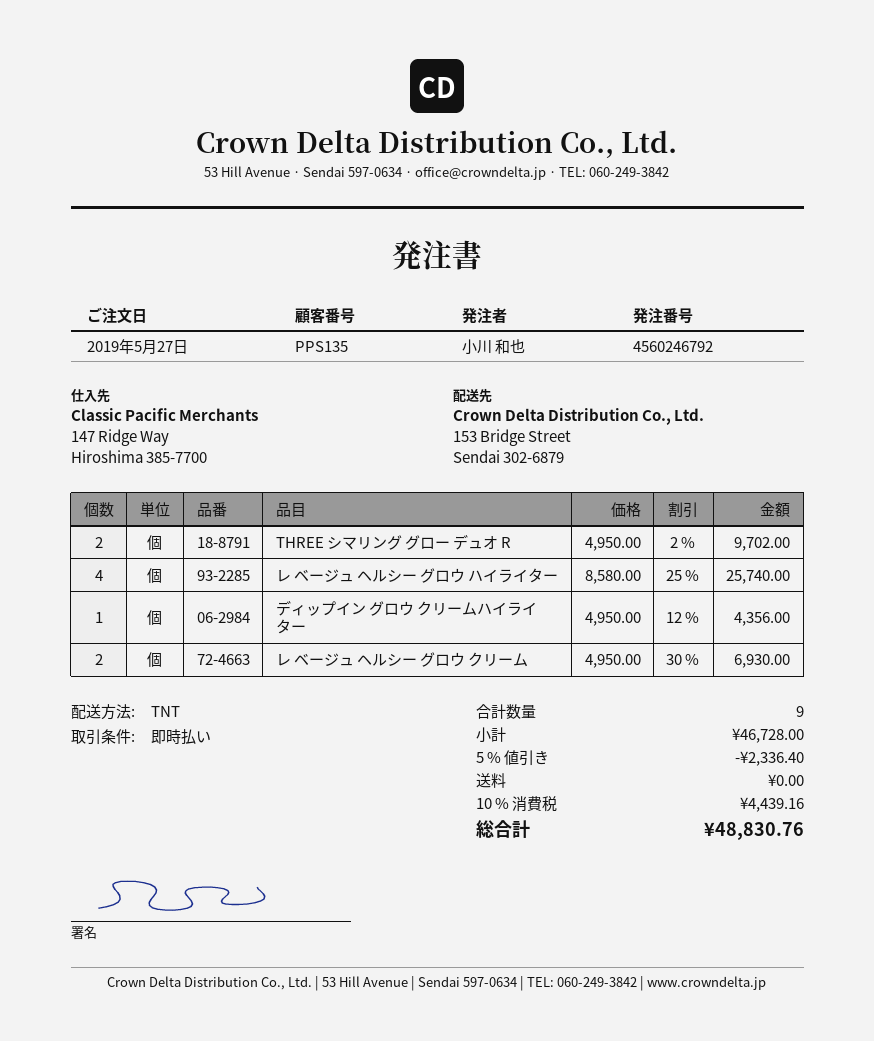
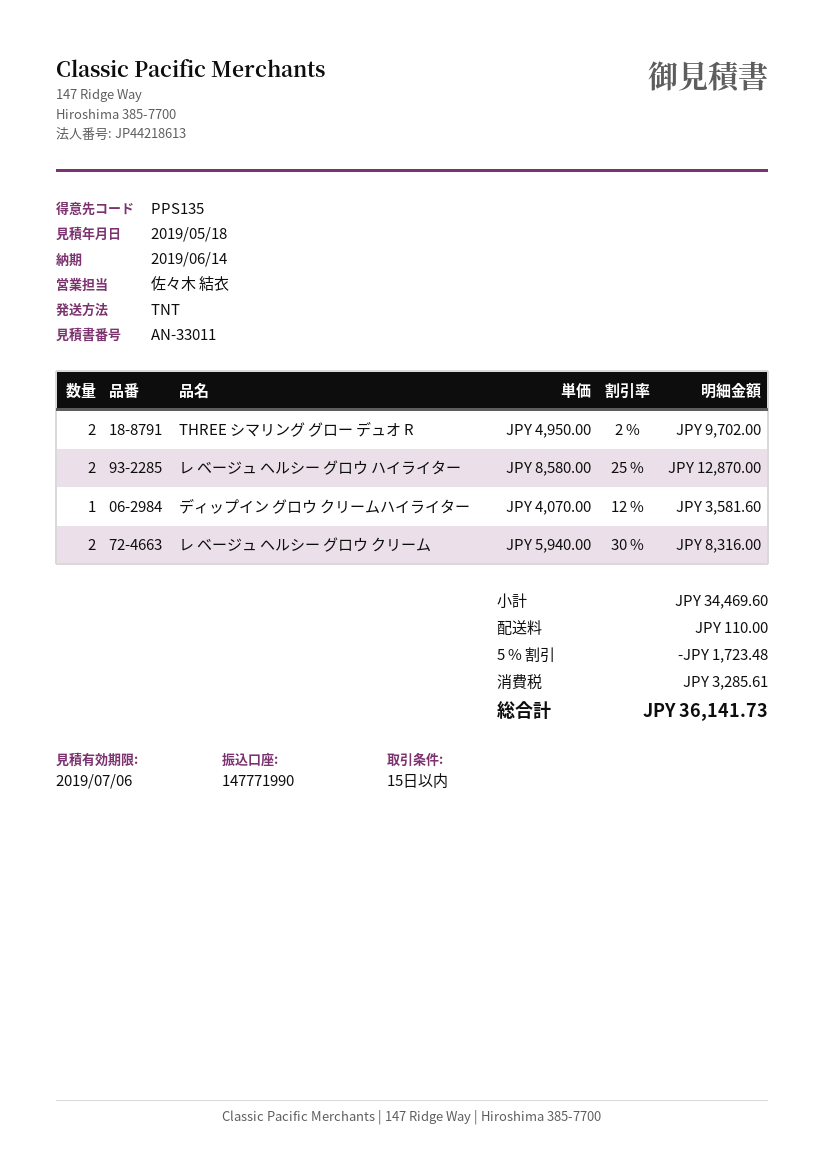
payment terms: on receipt -> 15 days
レ ベージュ ヘルシー グロウ ハイライター: 4 x 8580.00 - 25% = 25740.00 -> 2 x 8580.00 - 25% = 12870.00
ディップイン グロウ クリームハイライター: 1 x 4950.00 - 12% = 4356.00 -> 1 x 4070.00 - 12% = 3581.60
レ ベージュ ヘルシー グロウ クリーム: 2 x 4950.00 - 30% = 6930.00 -> 2 x 5940.00 - 30% = 8316.00
subtotal: 46728.00 -> 34469.60
discount: 5% = 2336.40 -> 5% = 1723.48
shipping: 0.00 -> 110.00
tax: 4439.16 -> 3285.61
total: 48830.76 -> 36141.73

